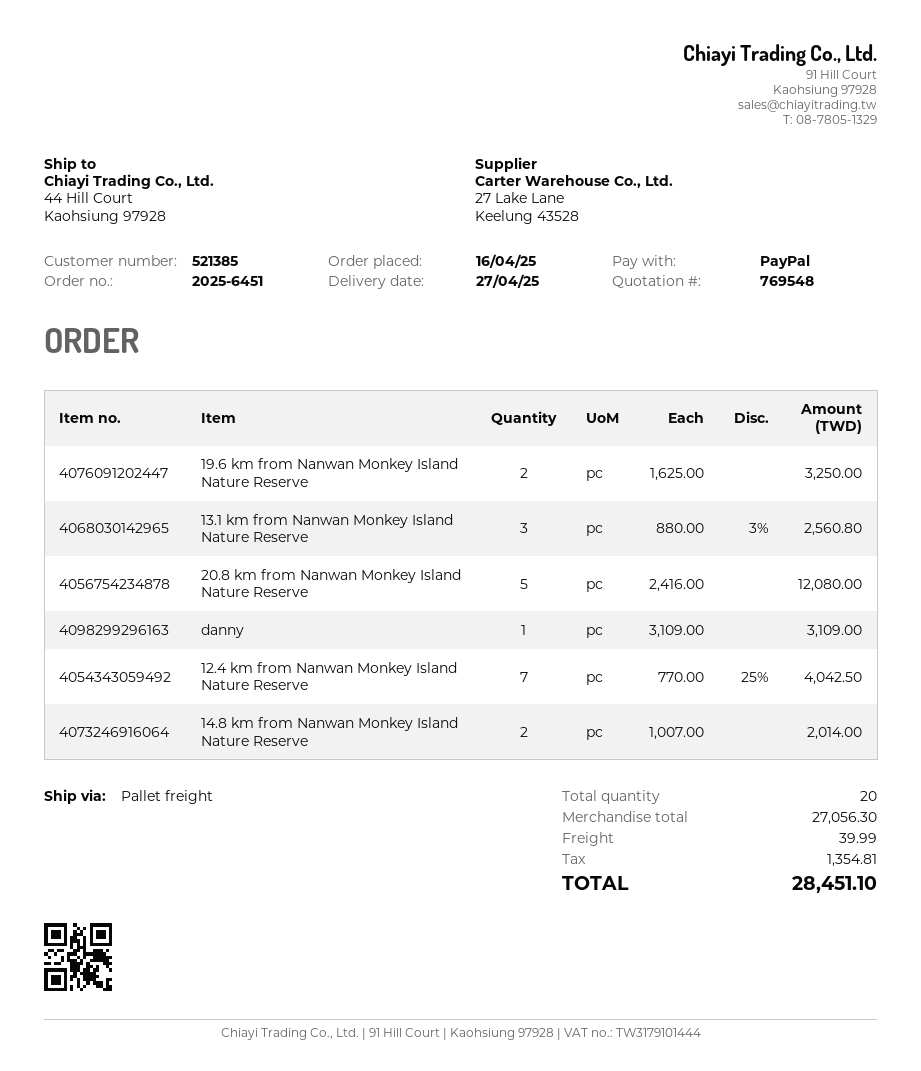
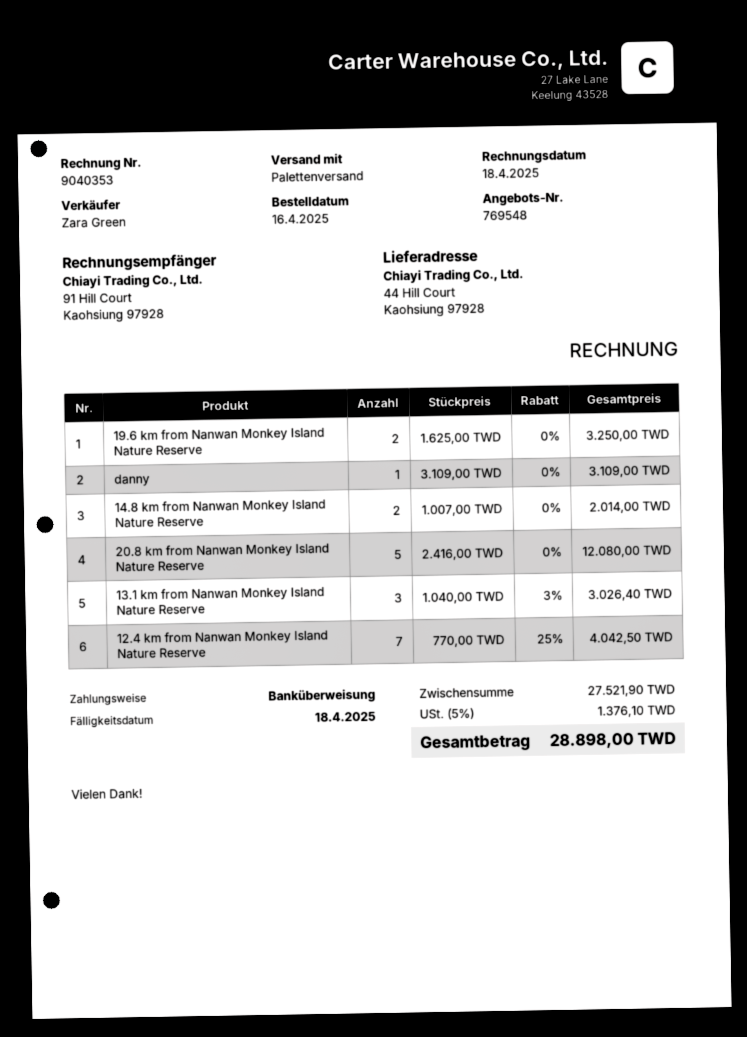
payment method: PayPal -> bank transfer
13.1 km from Nanwan Monkey Island Nature Reserve: 3 x 880.00 - 3% = 2560.80 -> 3 x 1040.00 - 3% = 3026.40
subtotal: 27056.30 -> 27521.90
shipping: 39.99 -> none
tax: 1354.81 -> 1376.10
total: 28451.10 -> 28898.00

